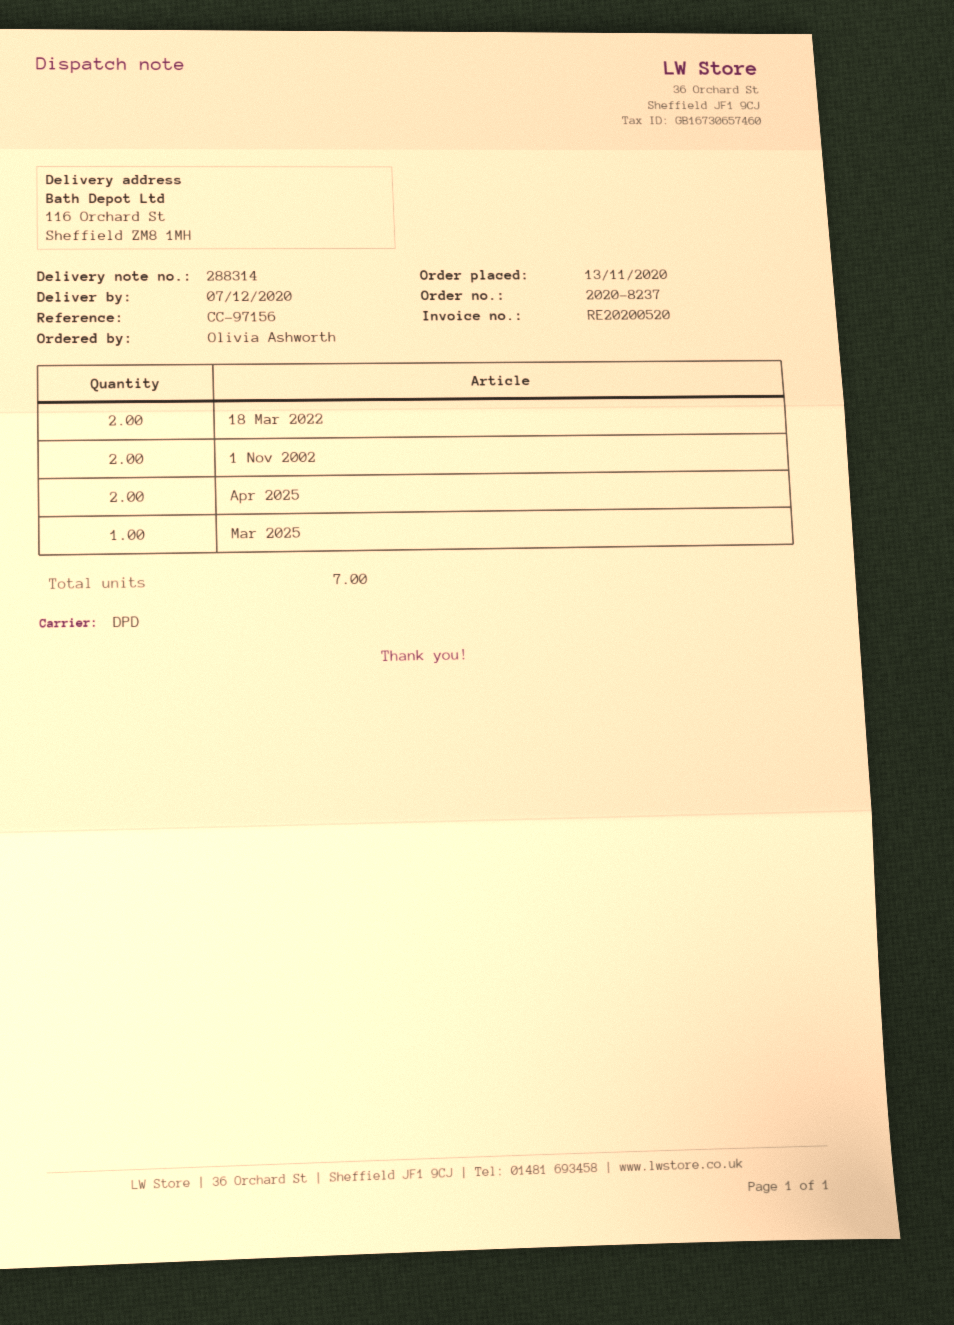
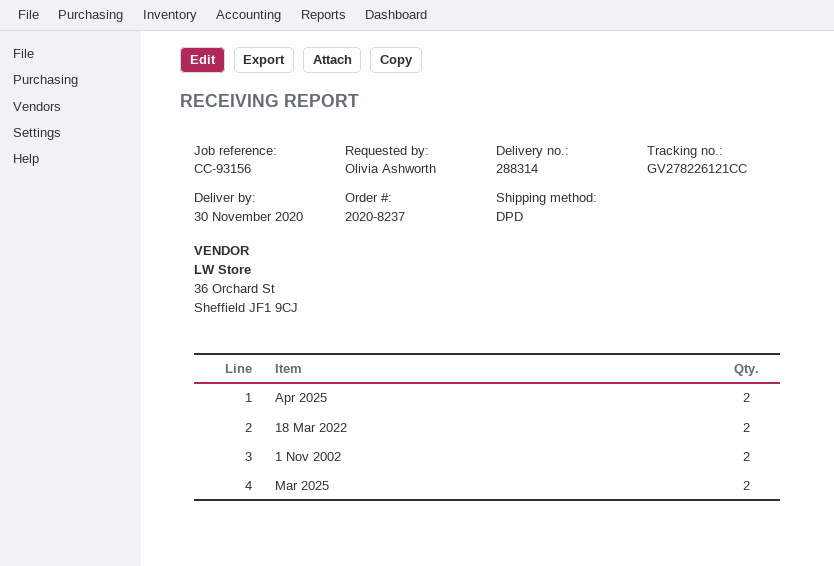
delivery date: 2020-12-07 -> 2020-11-30
reference: CC-97156 -> CC-93156
Mar 2025: 1 -> 2

